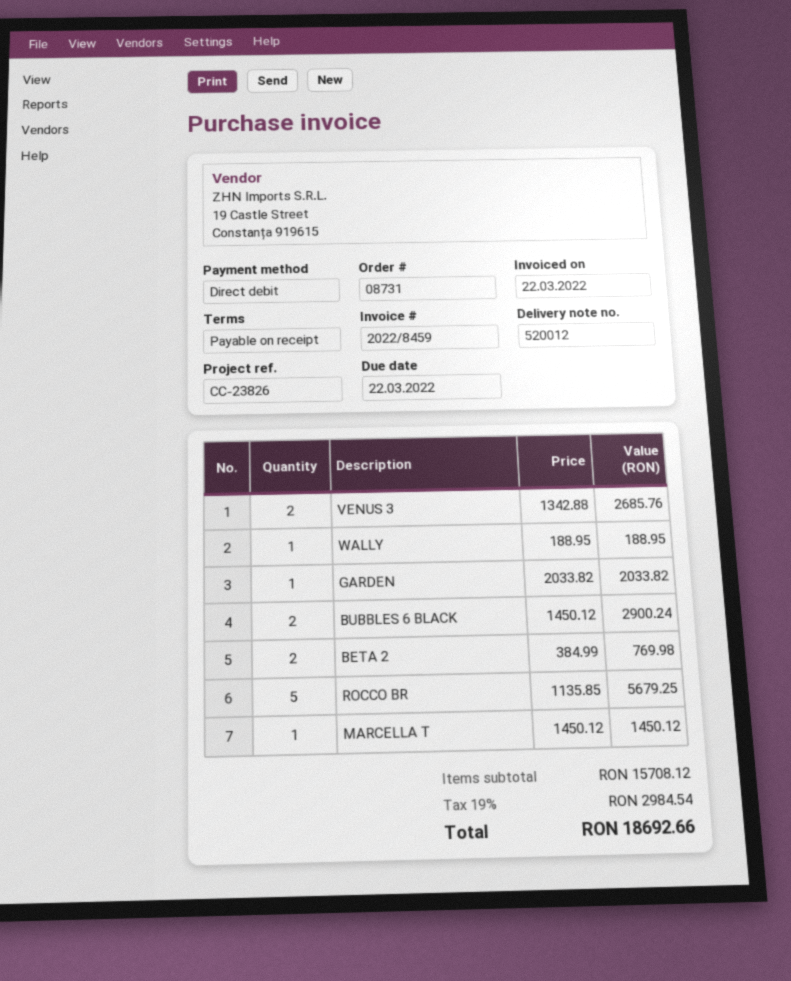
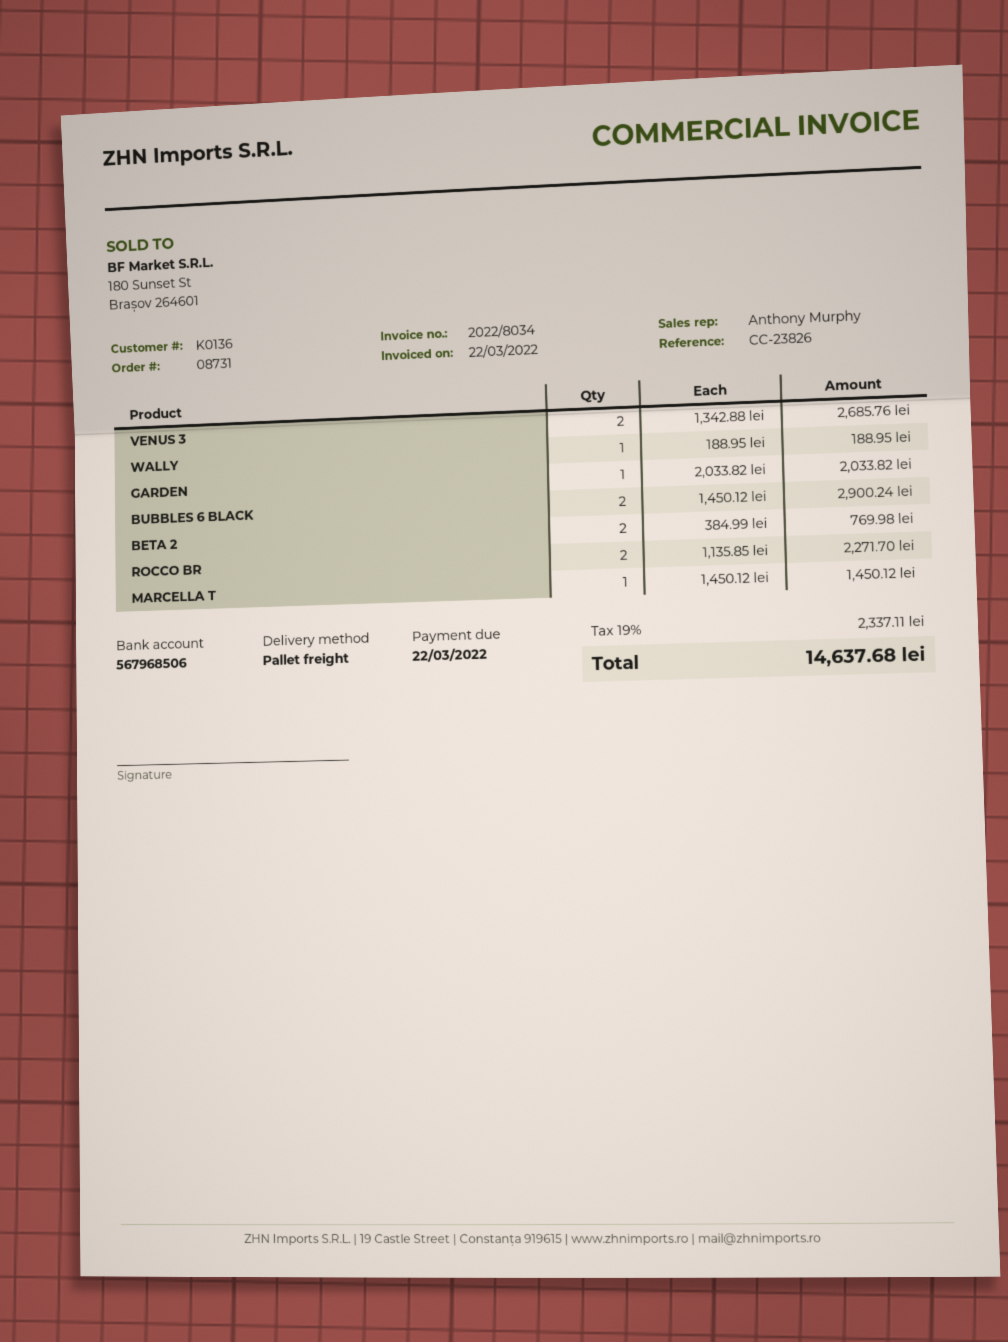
invoice number: 2022/8459 -> 2022/8034
ROCCO BR: 5 x 1135.85 = 5679.25 -> 2 x 1135.85 = 2271.70
tax: 19% = 2984.54 -> 19% = 2337.11
total: 18692.66 -> 14637.68

